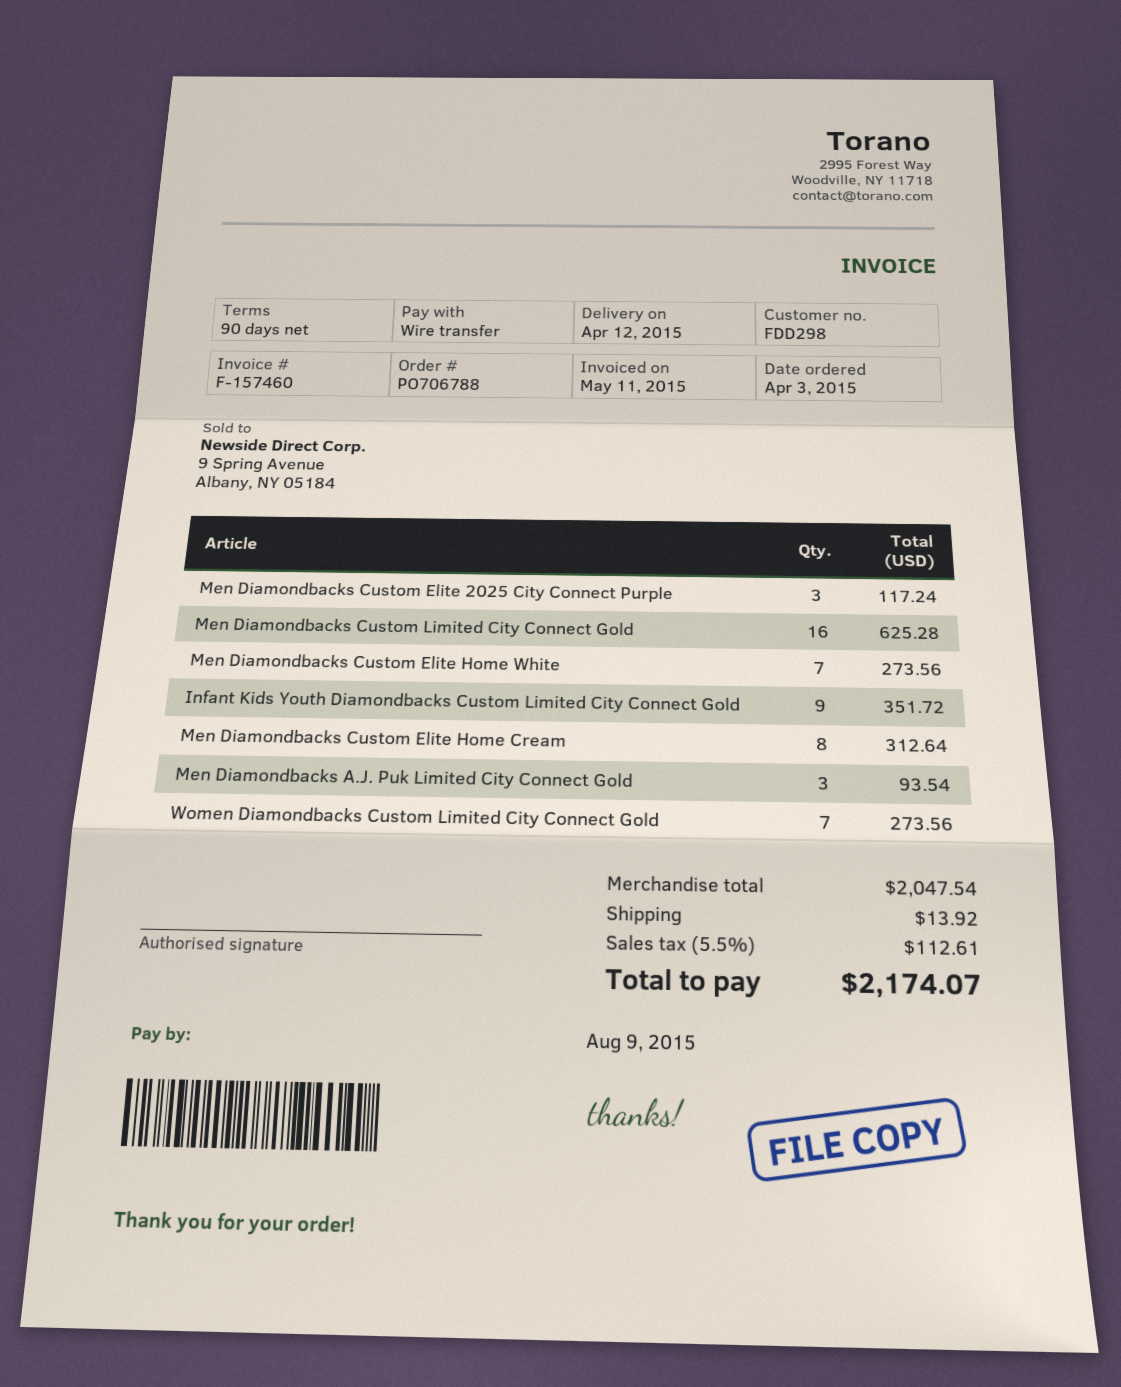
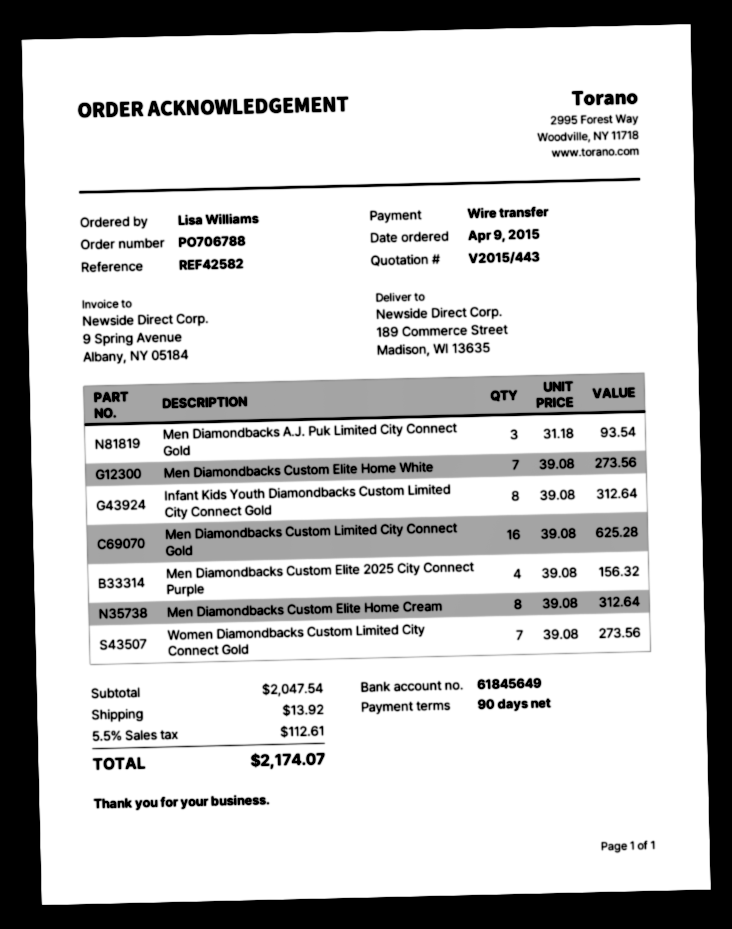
order date: 2015-04-03 -> 2015-04-09
Men Diamondbacks Custom Elite 2025 City Connect Purple: 3 for 117.24 -> 4 for 156.32
Infant Kids Youth Diamondbacks Custom Limited City Connect Gold: 9 for 351.72 -> 8 for 312.64

